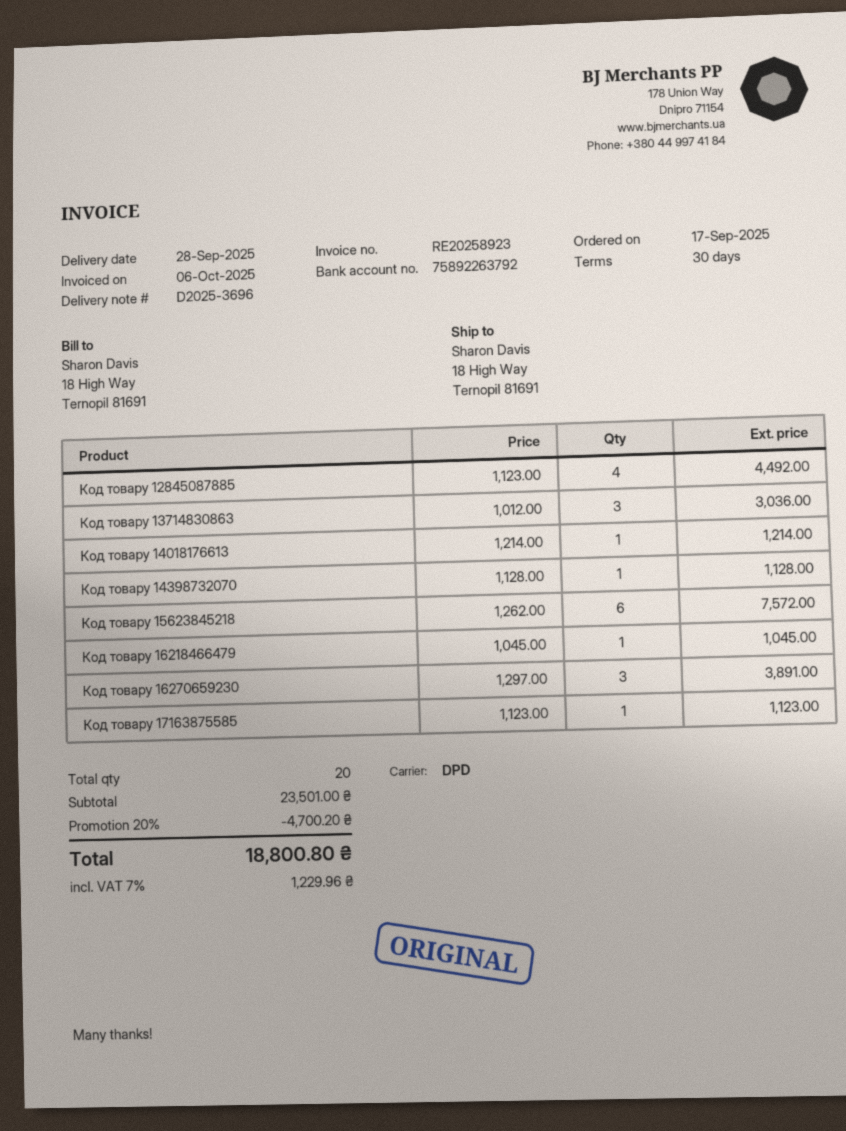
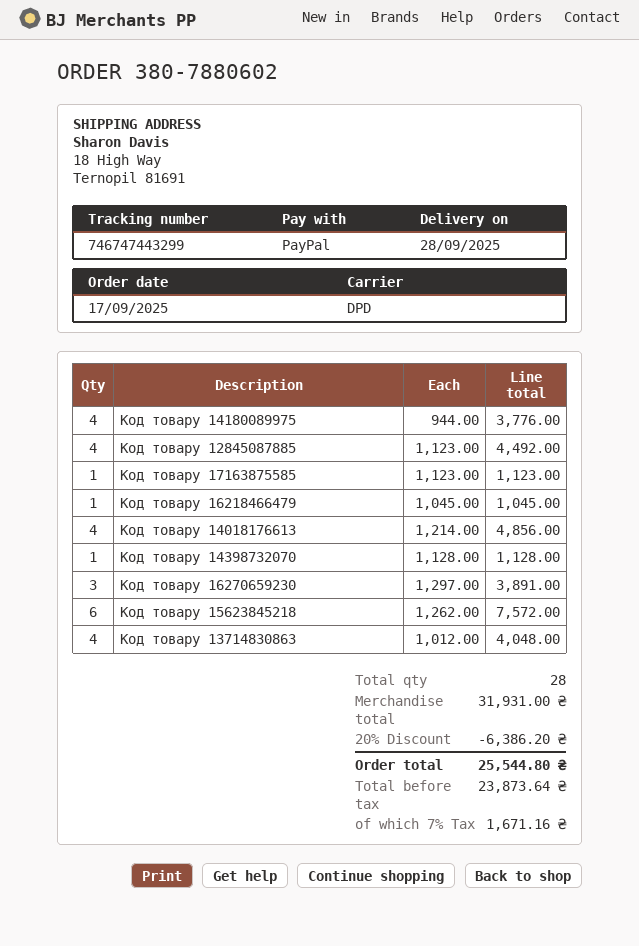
Код товару 13714830863: 3 x 1012.00 = 3036.00 -> 4 x 1012.00 = 4048.00
Код товару 14018176613: 1 x 1214.00 = 1214.00 -> 4 x 1214.00 = 4856.00
Код товару 14180089975: none -> 4 x 944.00 = 3776.00
total quantity: 20 -> 28
subtotal: 23501.00 -> 31931.00
discount: 20% = 4700.20 -> 20% = 6386.20
tax: 7% = 1229.96 -> 7% = 1671.16
total: 18800.80 -> 25544.80

